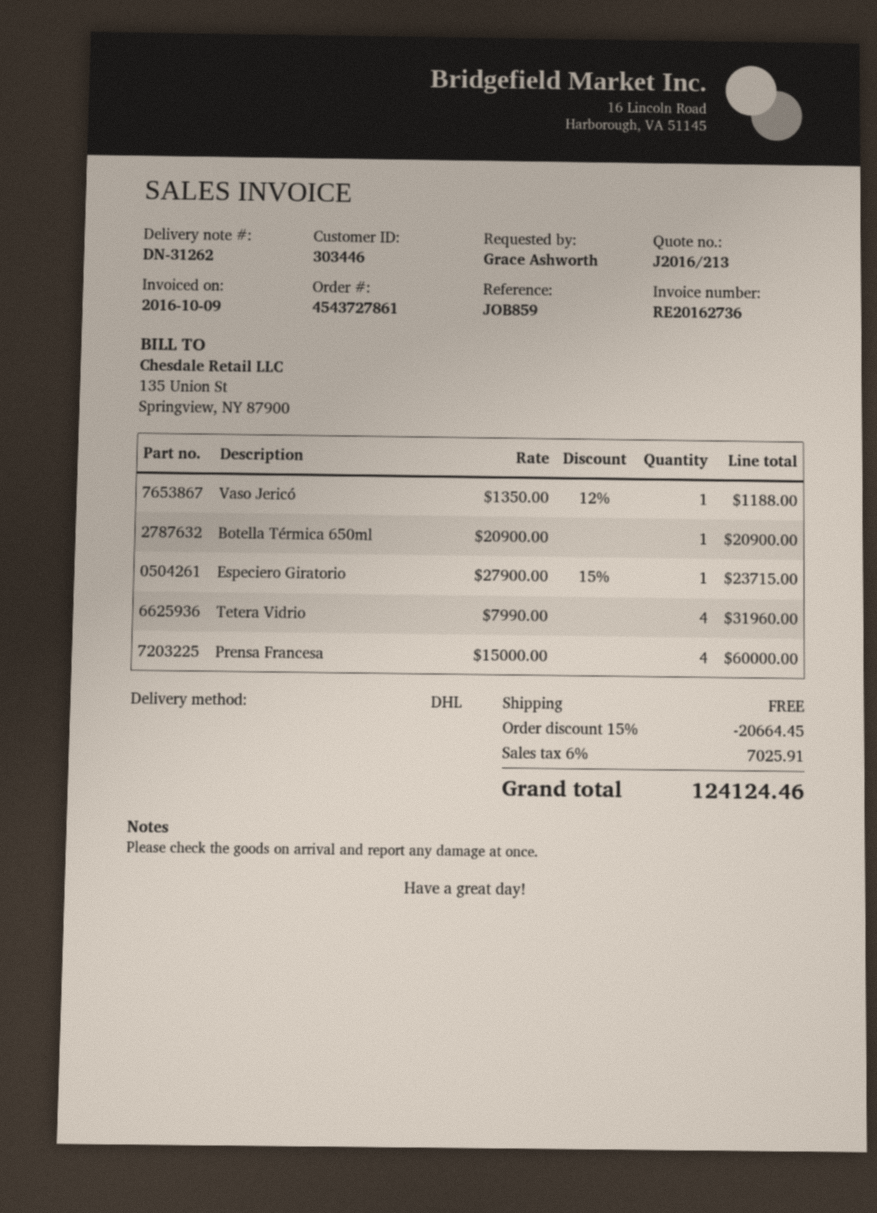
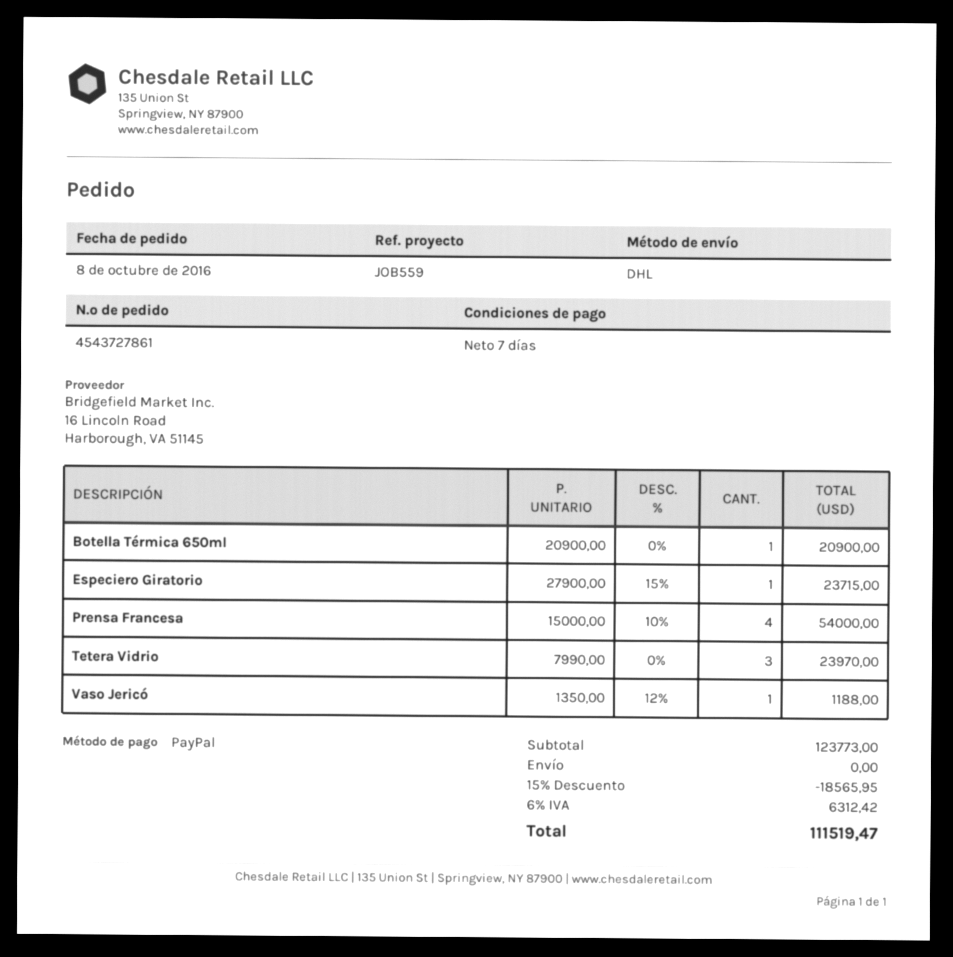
reference: JOB859 -> JOB559
Tetera Vidrio: 4 x 7990.00 = 31960.00 -> 3 x 7990.00 = 23970.00
Prensa Francesa: 4 x 15000.00 = 60000.00 -> 4 x 15000.00 - 10% = 54000.00
discount: 15% = 20664.45 -> 15% = 18565.95
tax: 6% = 7025.91 -> 6% = 6312.42
total: 124124.46 -> 111519.47

